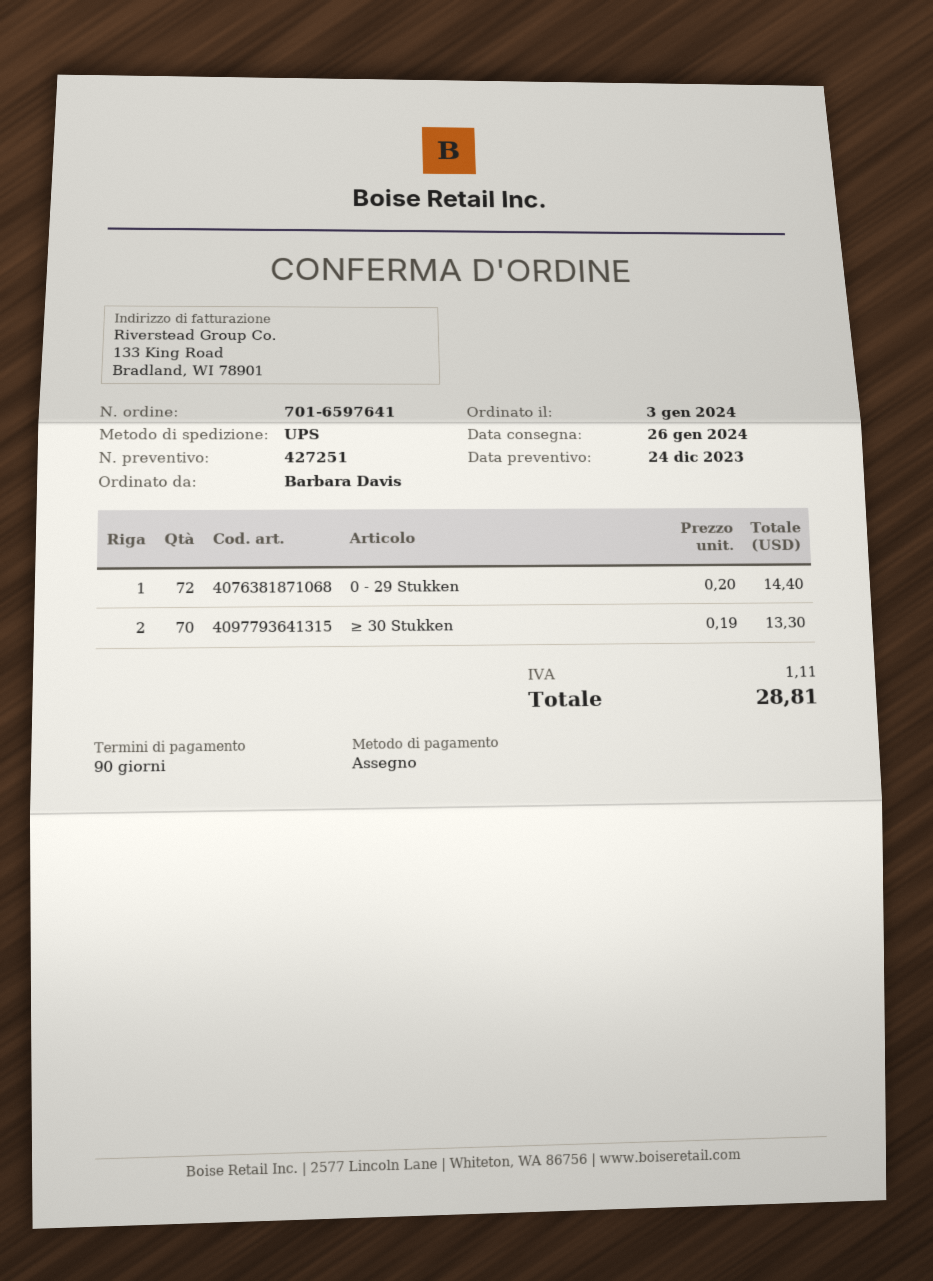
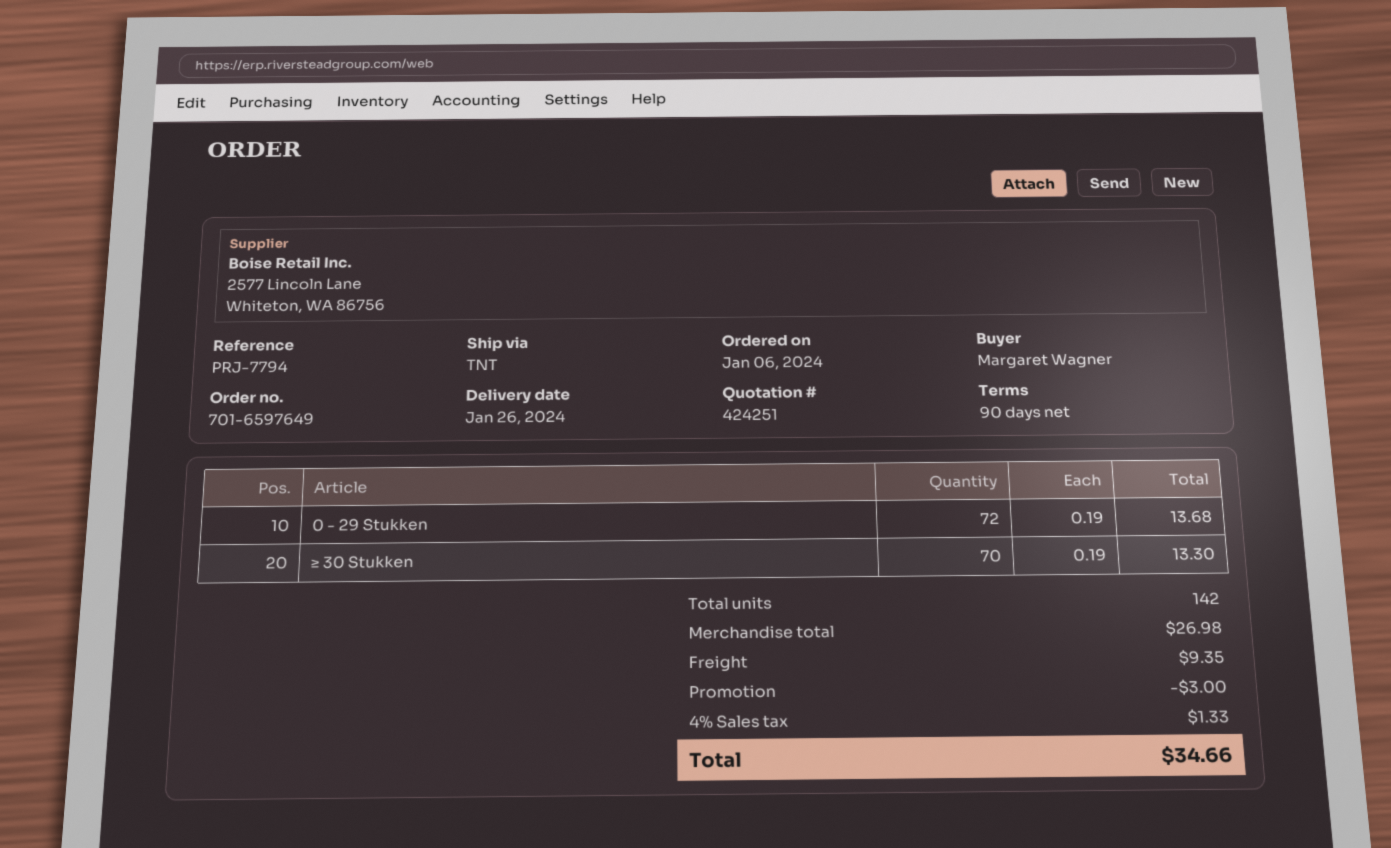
quote number: 427251 -> 424251
order number: 701-6597641 -> 701-6597649
order date: 2024-01-03 -> 2024-01-06
ordered by: Barbara Davis -> Margaret Wagner
shipping method: UPS -> TNT
0 - 29 Stukken: 72 x 0.20 = 14.40 -> 72 x 0.19 = 13.68
discount: none -> 3.00
shipping: none -> 9.35
tax: 1.11 -> 1.33
total: 28.81 -> 34.66

